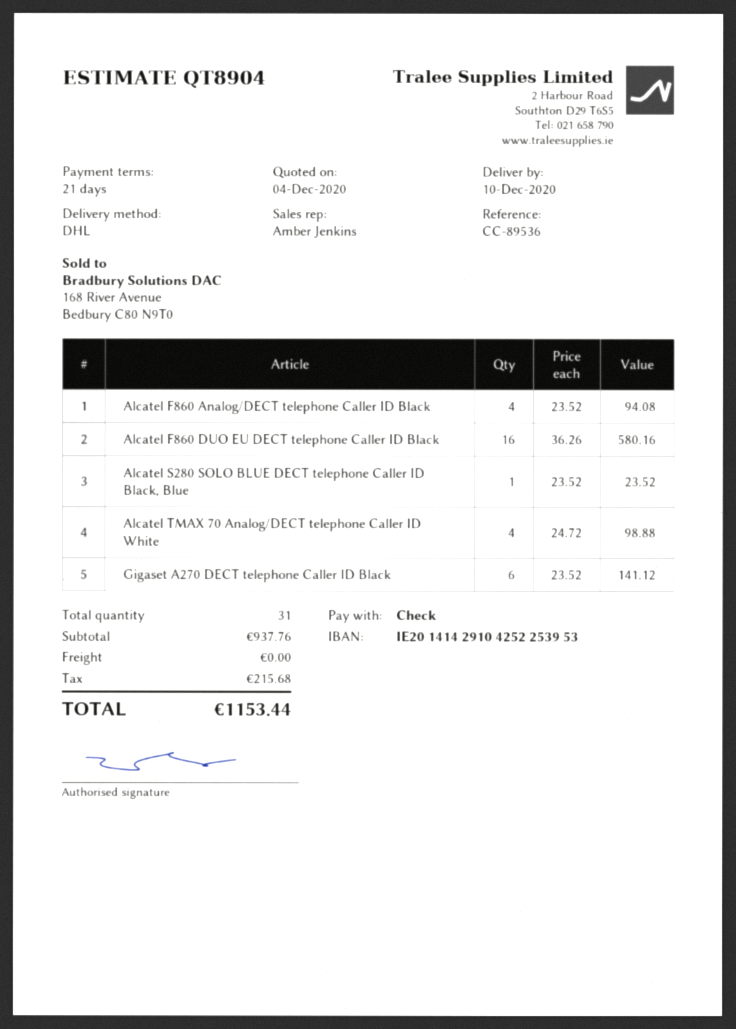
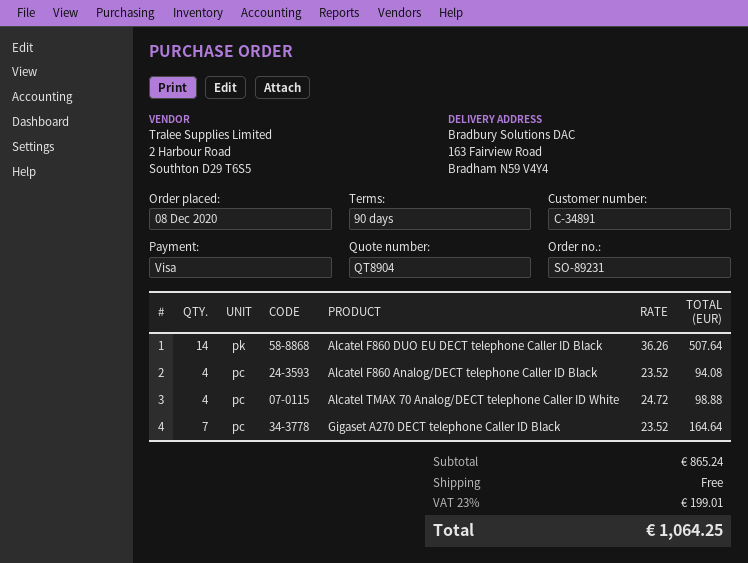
payment terms: 21 days -> 90 days
payment method: cheque -> Visa
Alcatel F860 DUO EU DECT telephone Caller ID Black: 16 x 36.26 = 580.16 -> 14 x 36.26 = 507.64
Alcatel S280 SOLO BLUE DECT telephone Caller ID Black, Blue: 1 x 23.52 = 23.52 -> none
Gigaset A270 DECT telephone Caller ID Black: 6 x 23.52 = 141.12 -> 7 x 23.52 = 164.64
subtotal: 937.76 -> 865.24
tax: 215.68 -> 199.01
total: 1153.44 -> 1064.25

